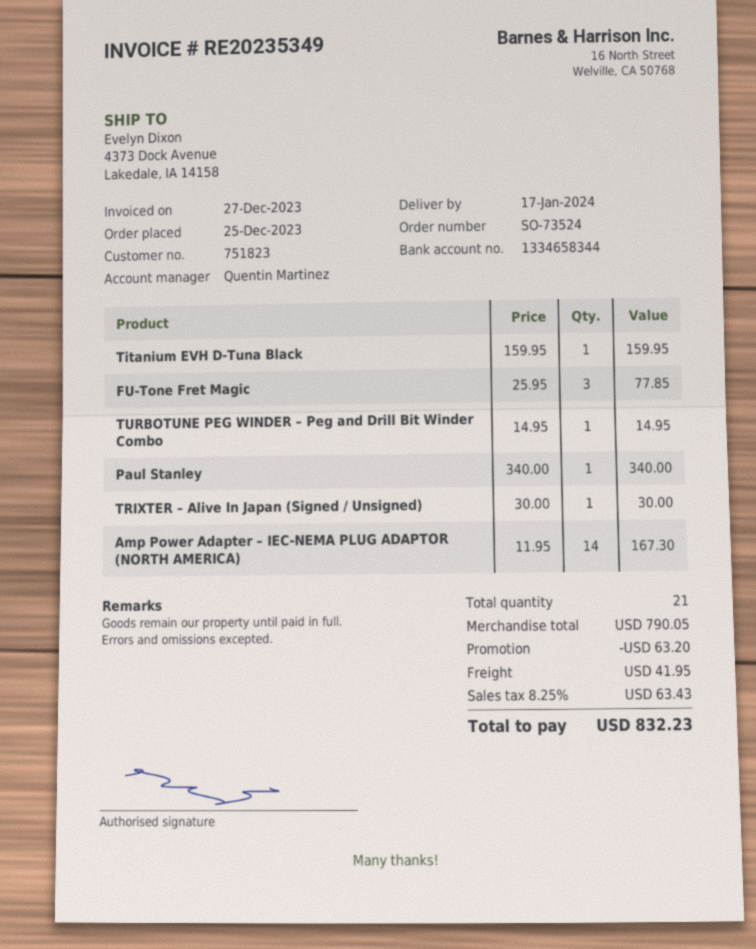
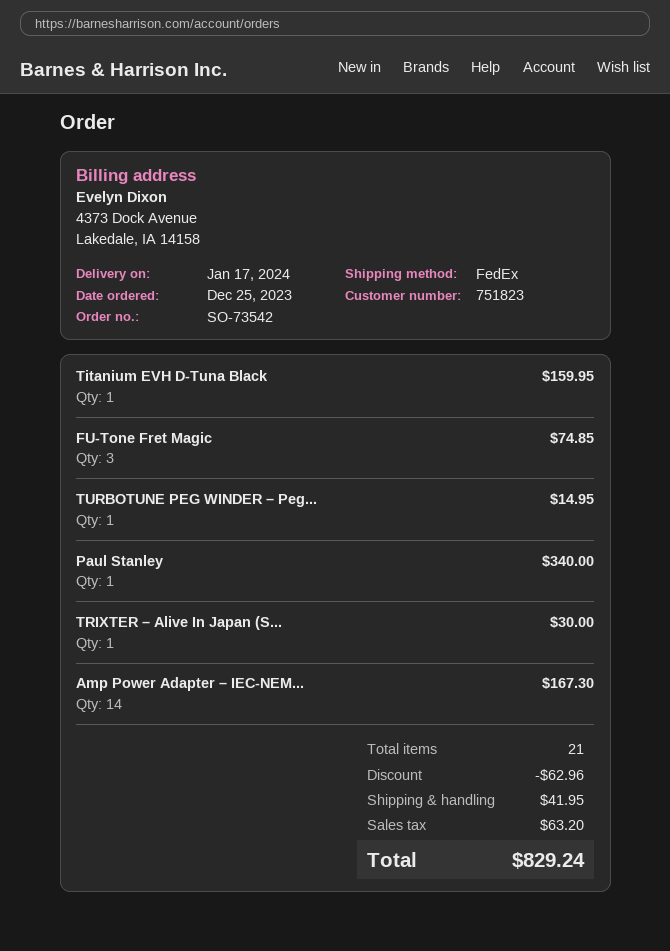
order number: SO-73524 -> SO-73542
FU-Tone Fret Magic: 3 for 77.85 -> 3 for 74.85
discount: 63.20 -> 62.96
tax: 63.43 -> 63.20
total: 832.23 -> 829.24

